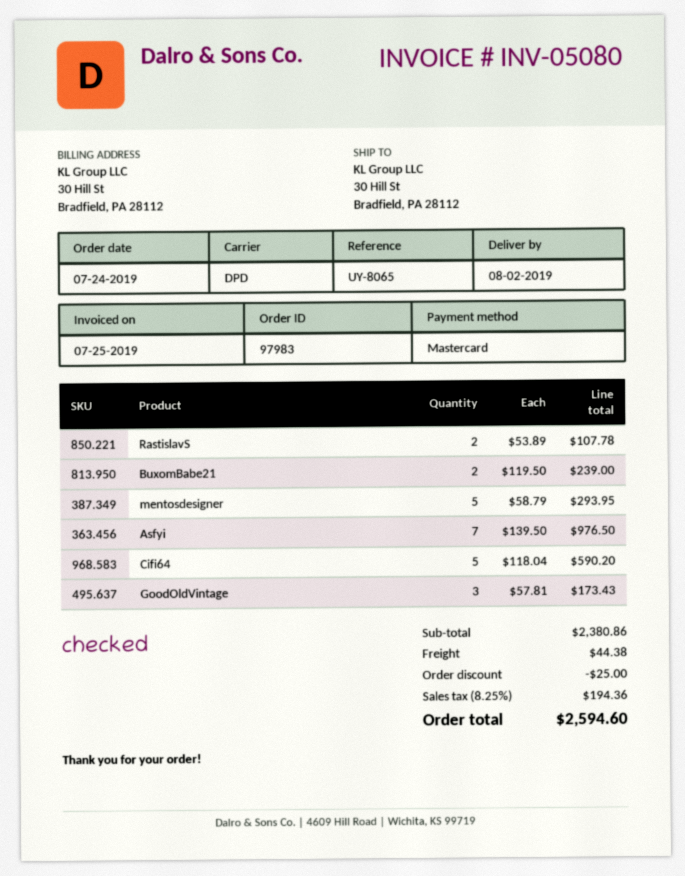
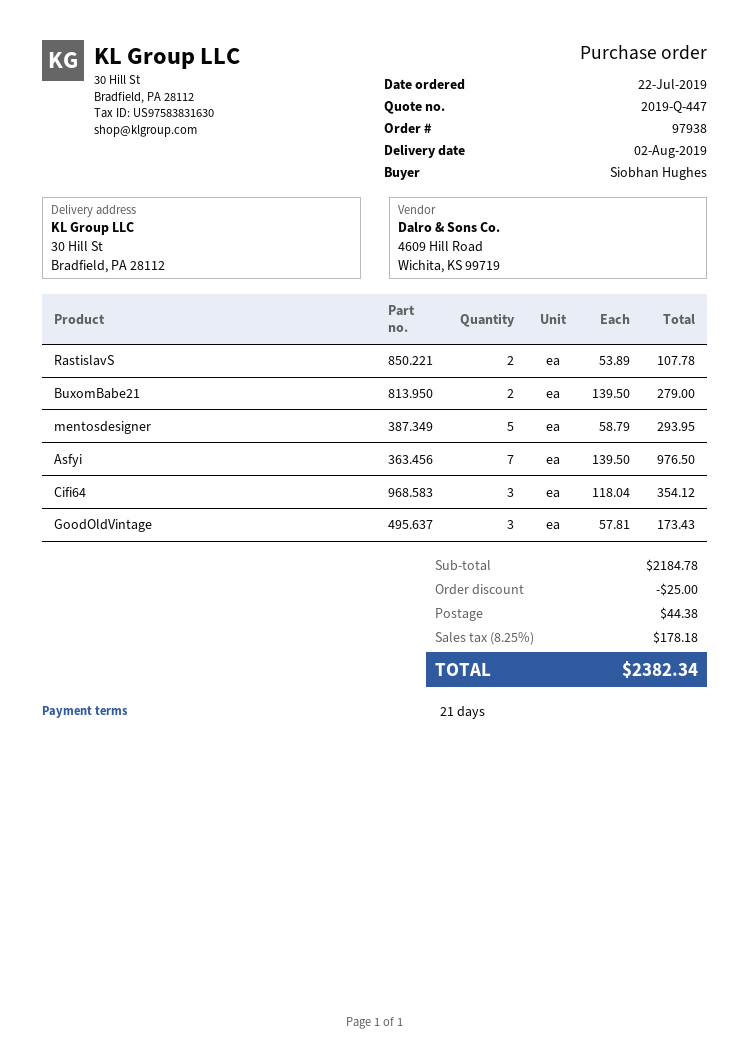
order number: 97983 -> 97938
order date: 2019-07-24 -> 2019-07-22
BuxomBabe21: 2 x 119.50 = 239.00 -> 2 x 139.50 = 279.00
Cifi64: 5 x 118.04 = 590.20 -> 3 x 118.04 = 354.12
subtotal: 2380.86 -> 2184.78
tax: 8.25% = 194.36 -> 8.25% = 178.18
total: 2594.60 -> 2382.34

